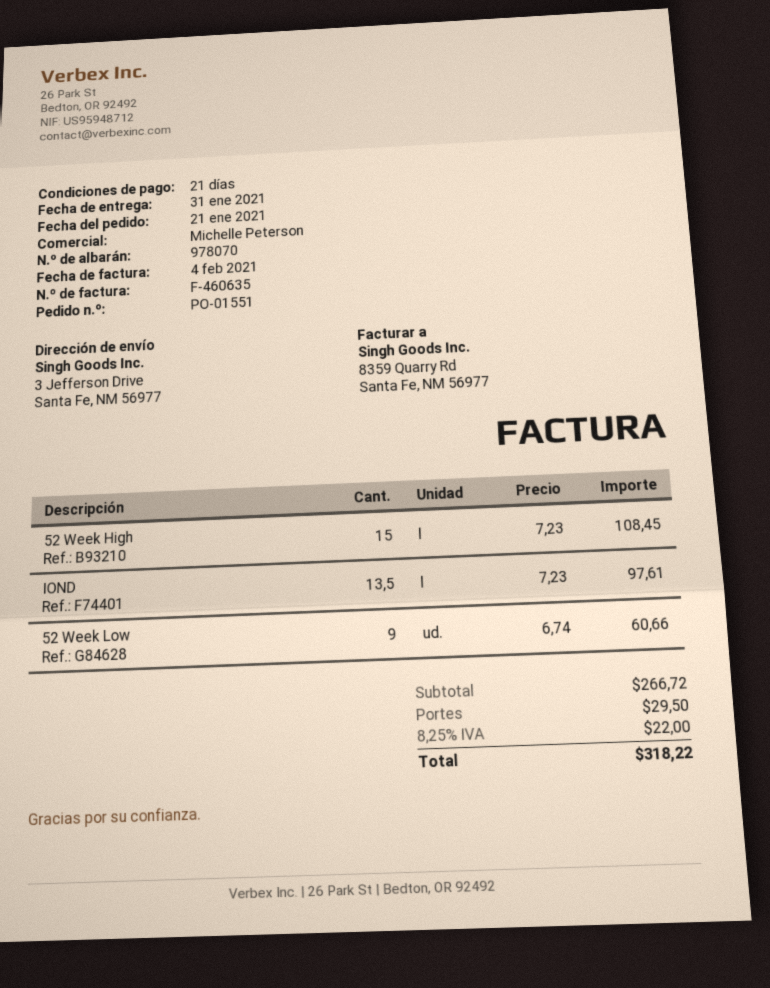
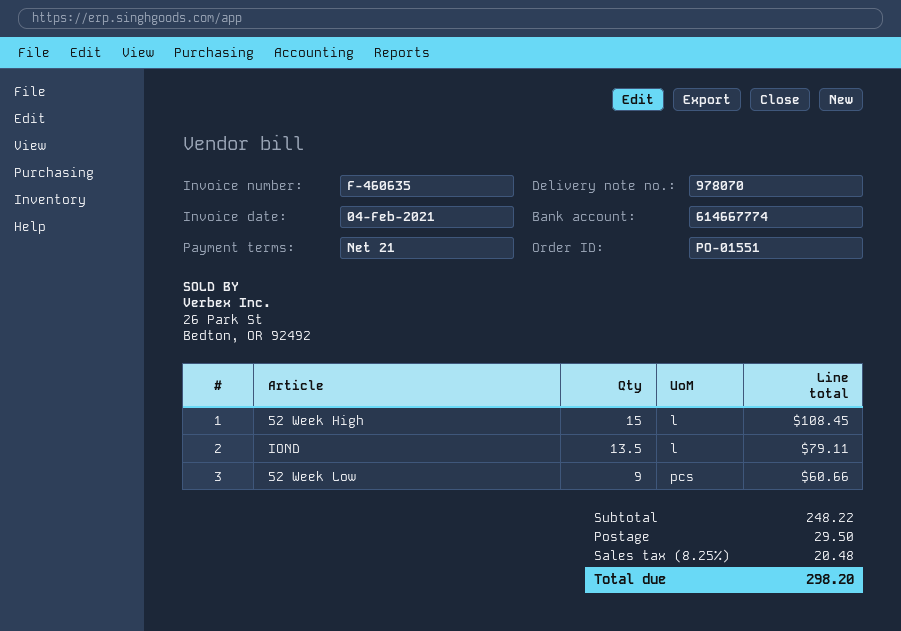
IOND: 13.5 for 97.61 -> 13.5 for 79.11
subtotal: 266.72 -> 248.22
tax: 8.25% = 22.00 -> 8.25% = 20.48
total: 318.22 -> 298.20

